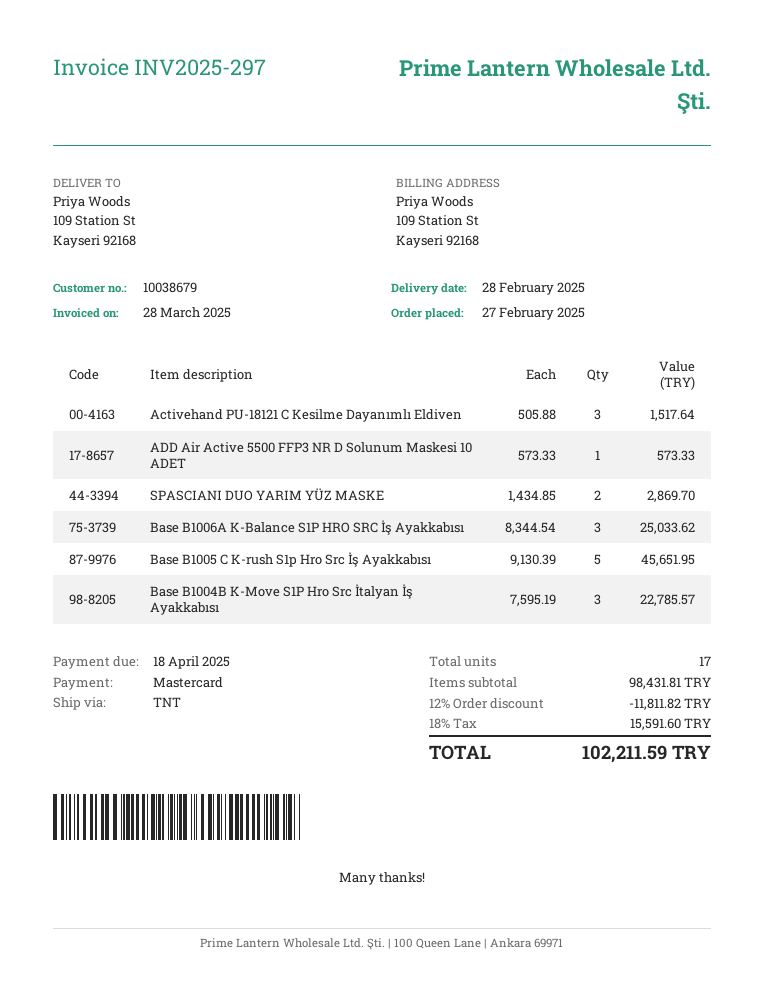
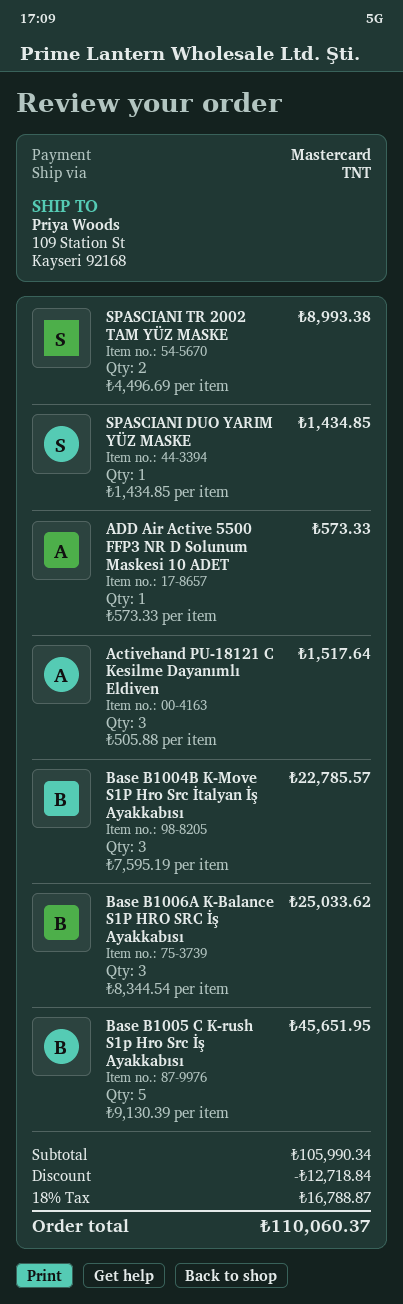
SPASCIANI DUO YARIM YÜZ MASKE: 2 x 1434.85 = 2869.70 -> 1 x 1434.85 = 1434.85
SPASCIANI TR 2002 TAM YÜZ MASKE: none -> 2 x 4496.69 = 8993.38
subtotal: 98431.81 -> 105990.34
discount: 11811.82 -> 12718.84
tax: 18% = 15591.60 -> 18% = 16788.87
total: 102211.59 -> 110060.37

